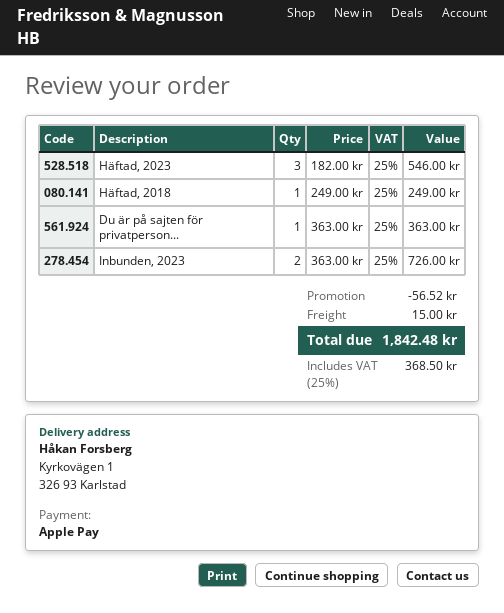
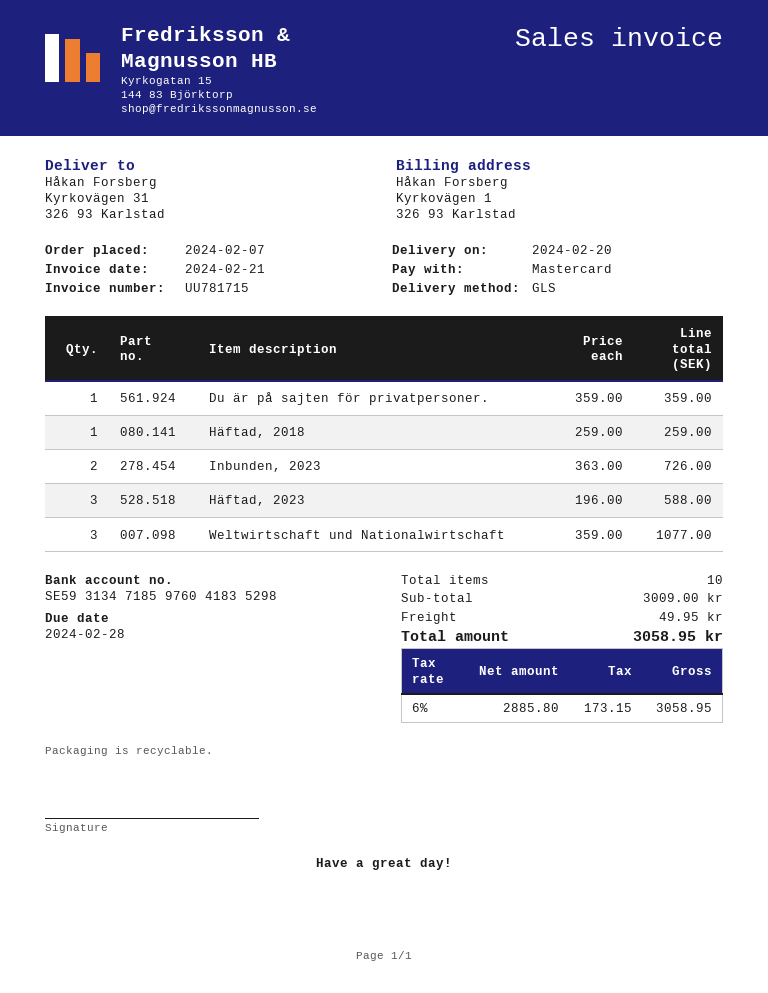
payment method: Apple Pay -> Mastercard
ship to: Kyrkovägen 1, 326 93 Karlstad -> Kyrkovägen 31, 326 93 Karlstad
Häftad, 2023: 3 x 182.00 = 546.00 -> 3 x 196.00 = 588.00
Häftad, 2018: 1 x 249.00 = 249.00 -> 1 x 259.00 = 259.00
Du är på sajten för privatperson...: 1 x 363.00 = 363.00 -> 1 x 359.00 = 359.00
Weltwirtschaft und Nationalwirtschaft: none -> 3 x 359.00 = 1077.00
discount: 56.52 -> none
shipping: 15.00 -> 49.95
tax: 25% = 368.50 -> 6% = 173.15
total: 1842.48 -> 3058.95

